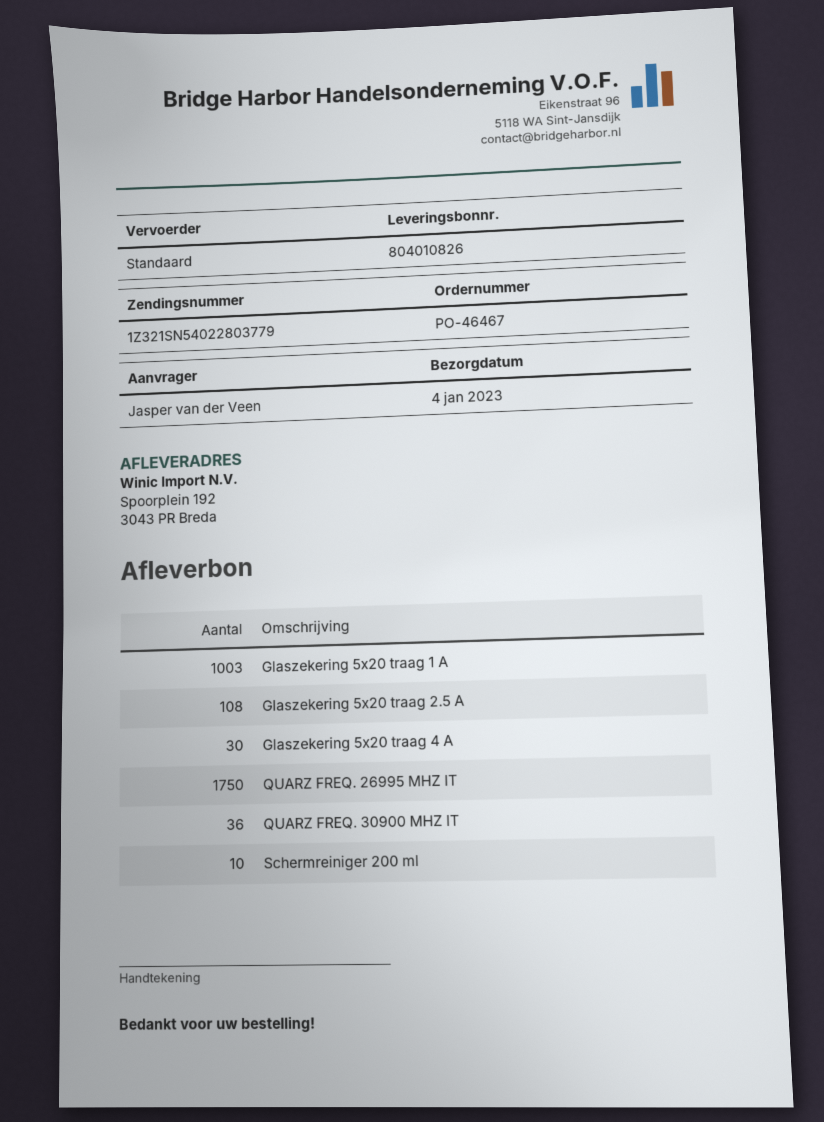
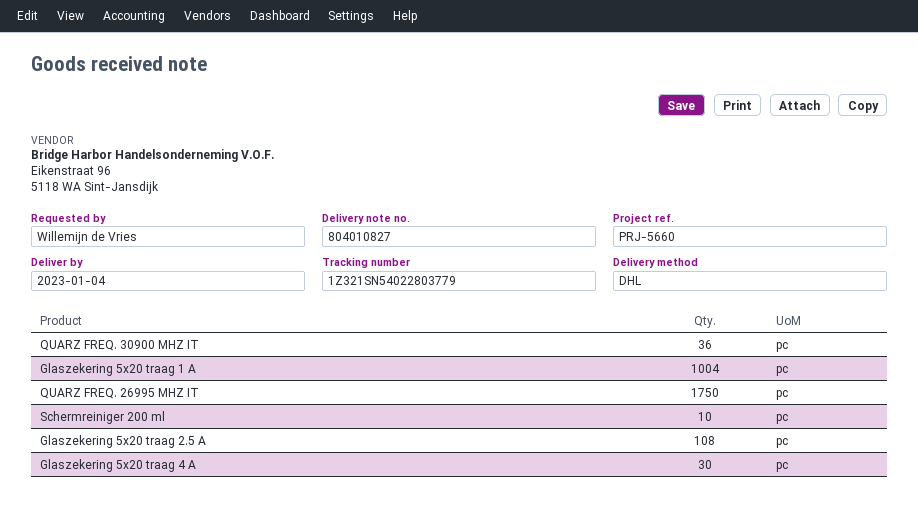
delivery note number: 804010826 -> 804010827
ordered by: Jasper van der Veen -> Willemijn de Vries
shipping method: standard -> DHL
Glaszekering 5x20 traag 1 A: 1003 -> 1004

